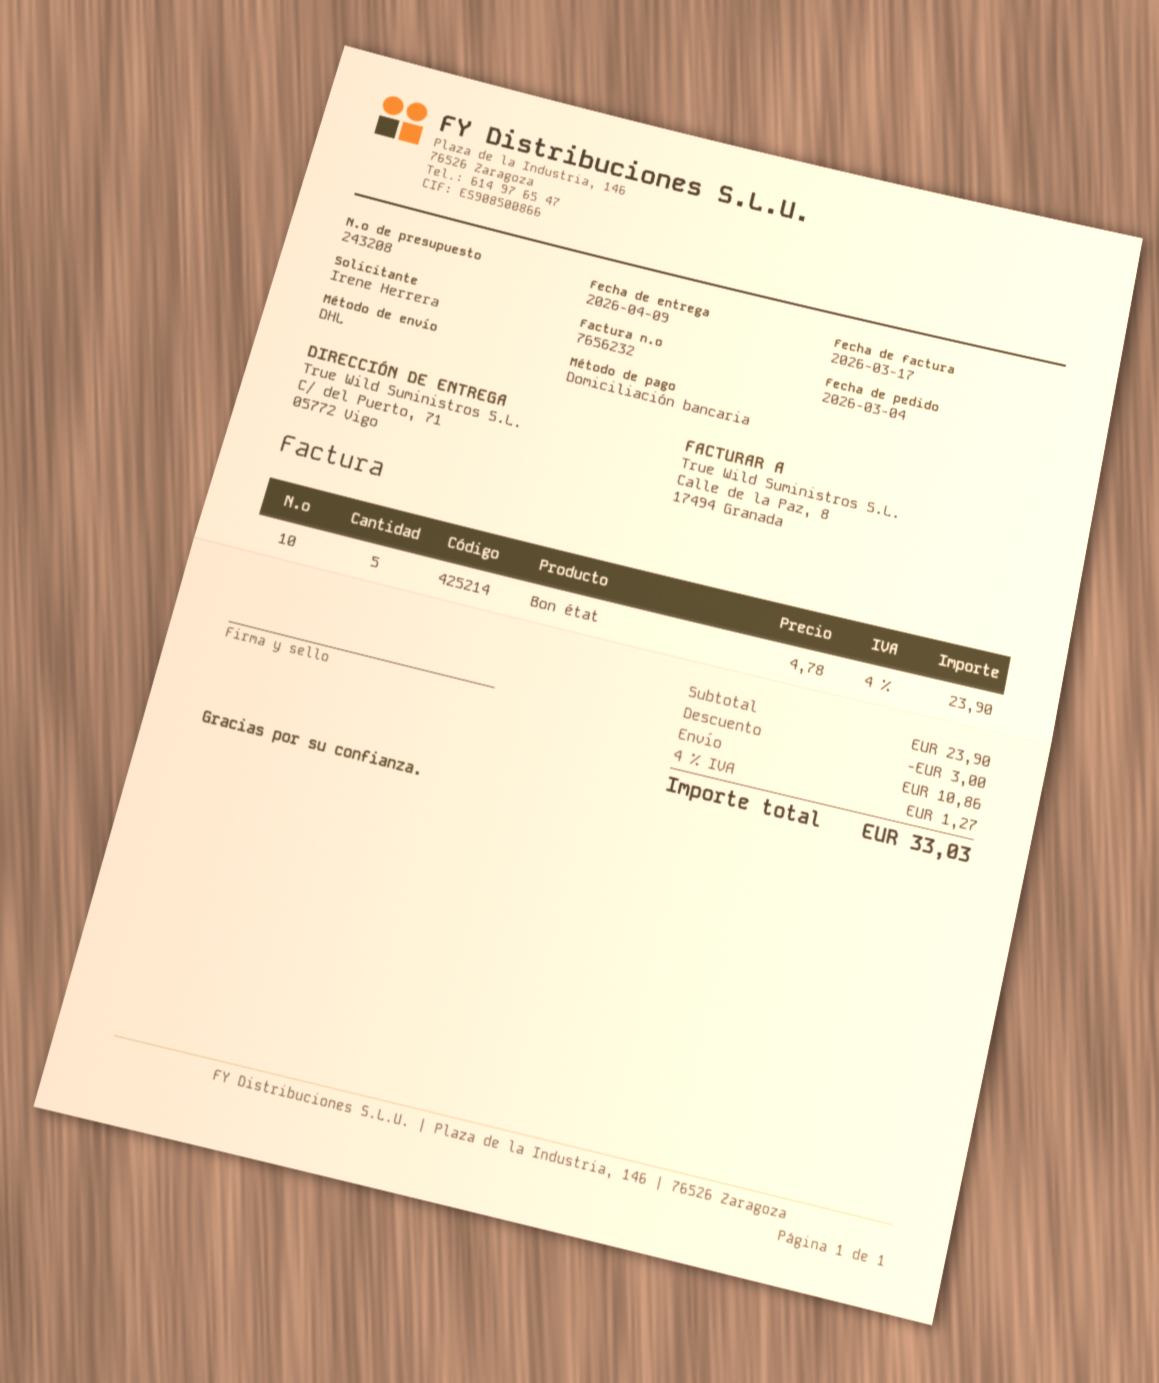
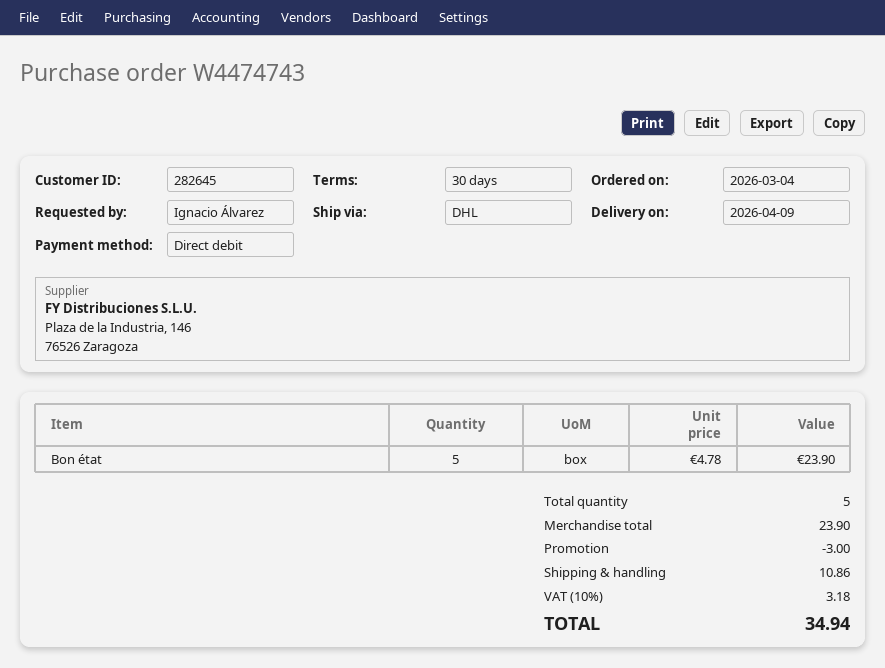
ordered by: Irene Herrera -> Ignacio Álvarez
tax: 4% = 1.27 -> 10% = 3.18
total: 33.03 -> 34.94

